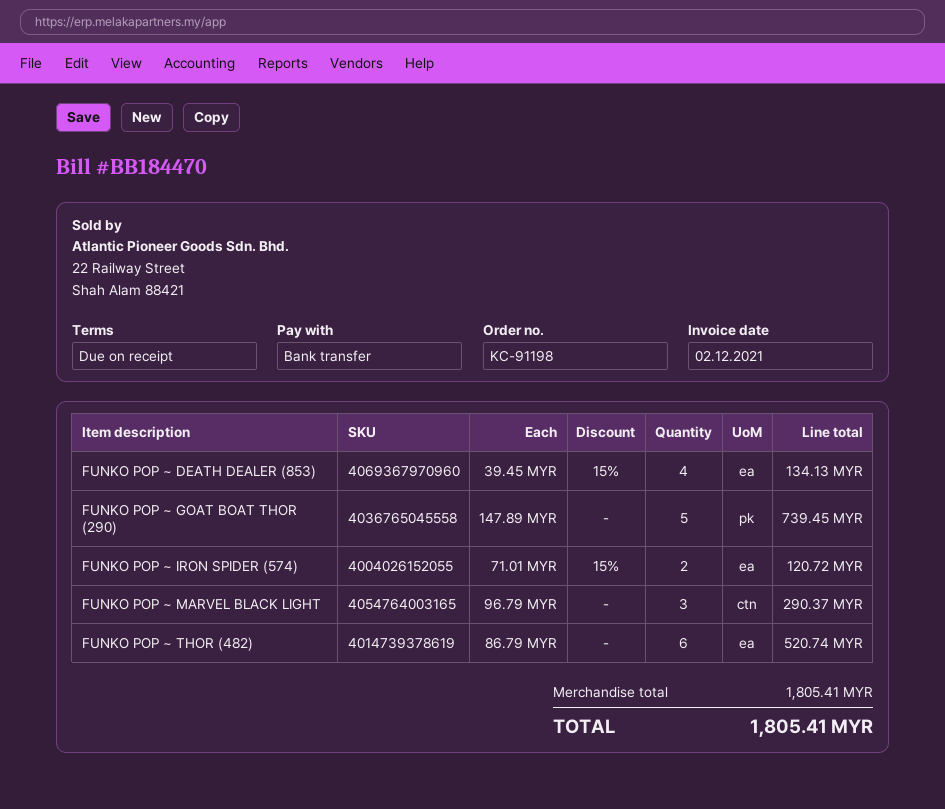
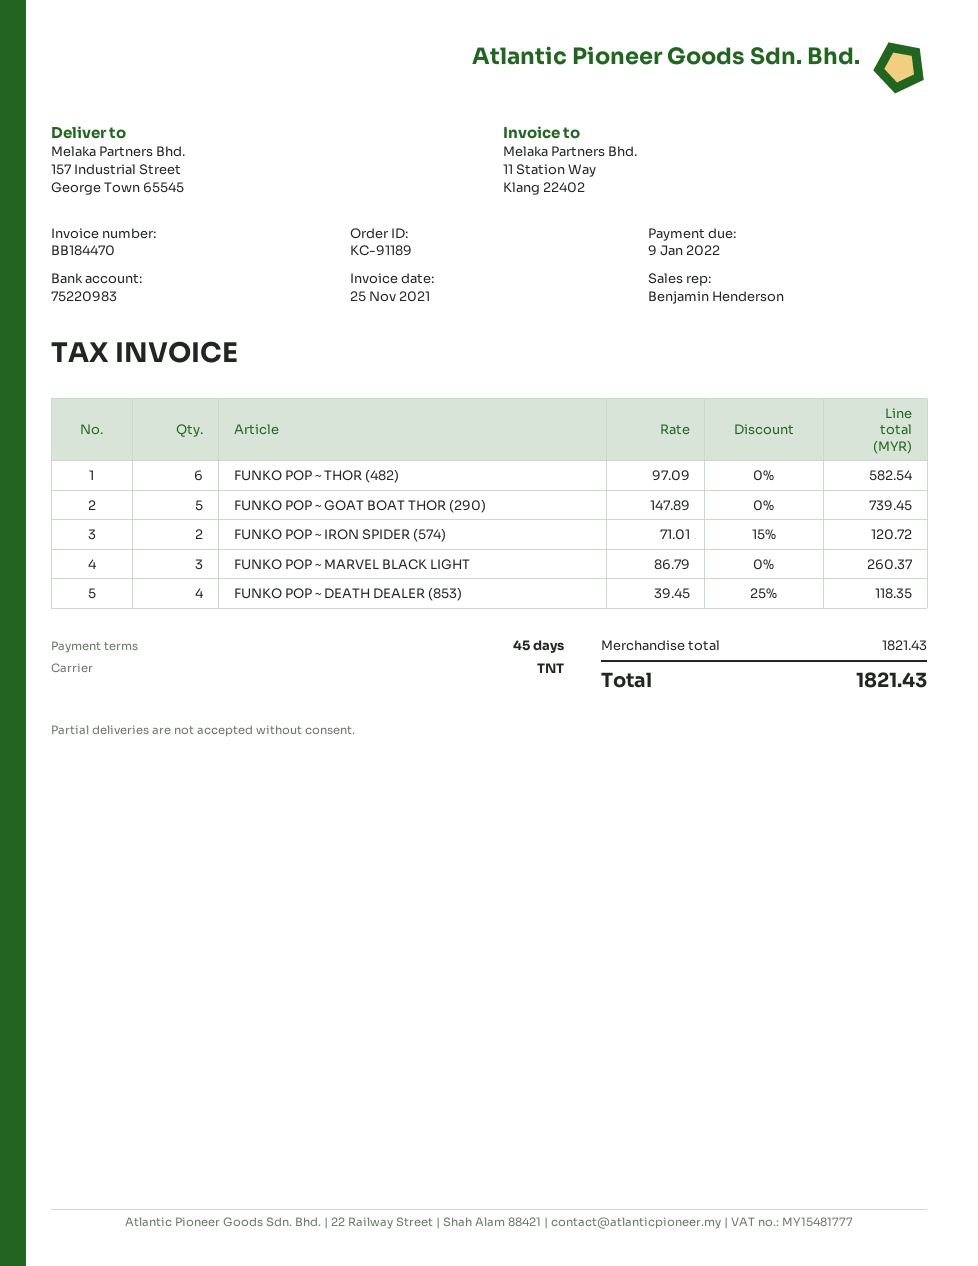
order number: KC-91198 -> KC-91189
invoice date: 2021-12-02 -> 2021-11-25
payment terms: on receipt -> 45 days
FUNKO POP ~ DEATH DEALER (853): 4 x 39.45 - 15% = 134.13 -> 4 x 39.45 - 25% = 118.35
FUNKO POP ~ MARVEL BLACK LIGHT: 3 x 96.79 = 290.37 -> 3 x 86.79 = 260.37
FUNKO POP ~ THOR (482): 6 x 86.79 = 520.74 -> 6 x 97.09 = 582.54
subtotal: 1805.41 -> 1821.43
total: 1805.41 -> 1821.43

